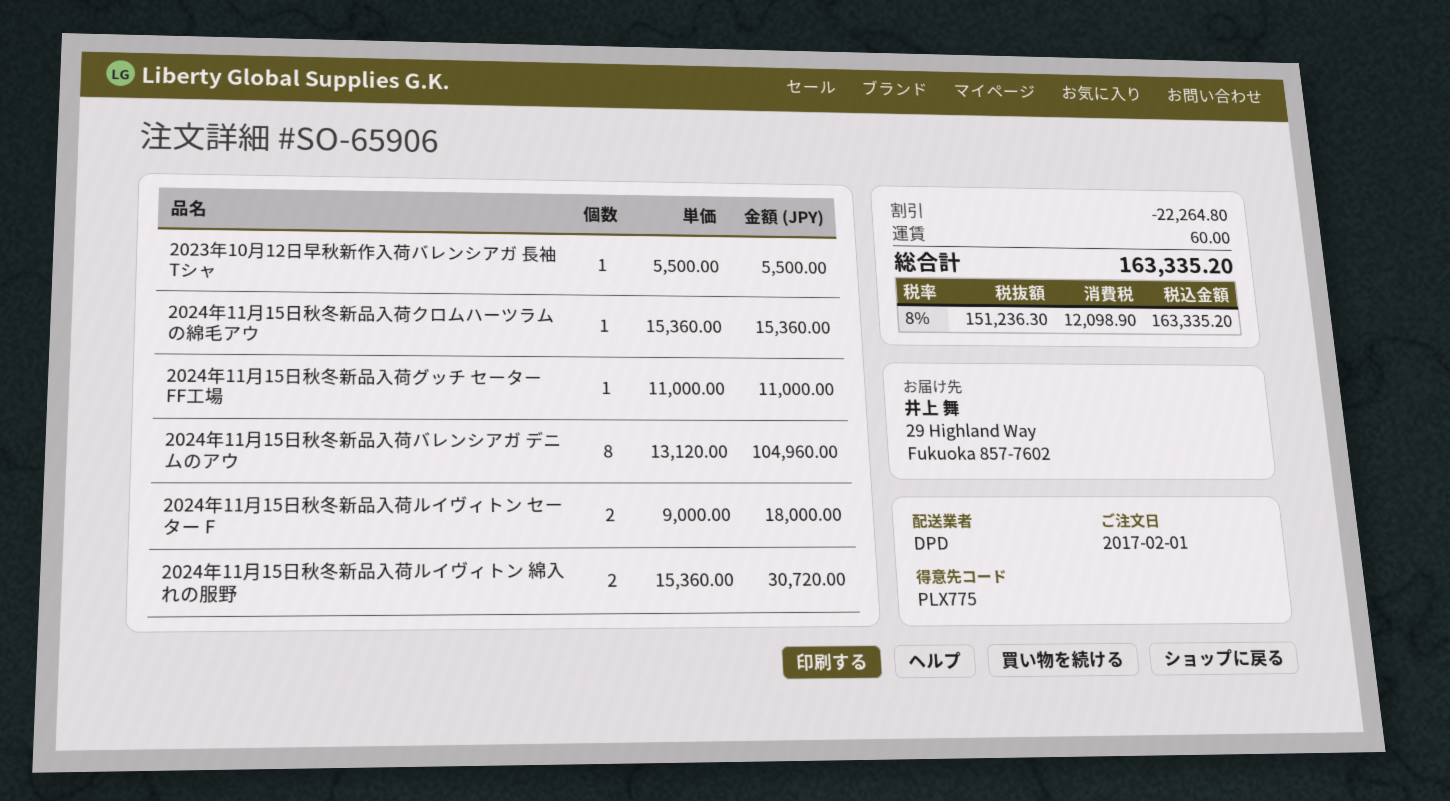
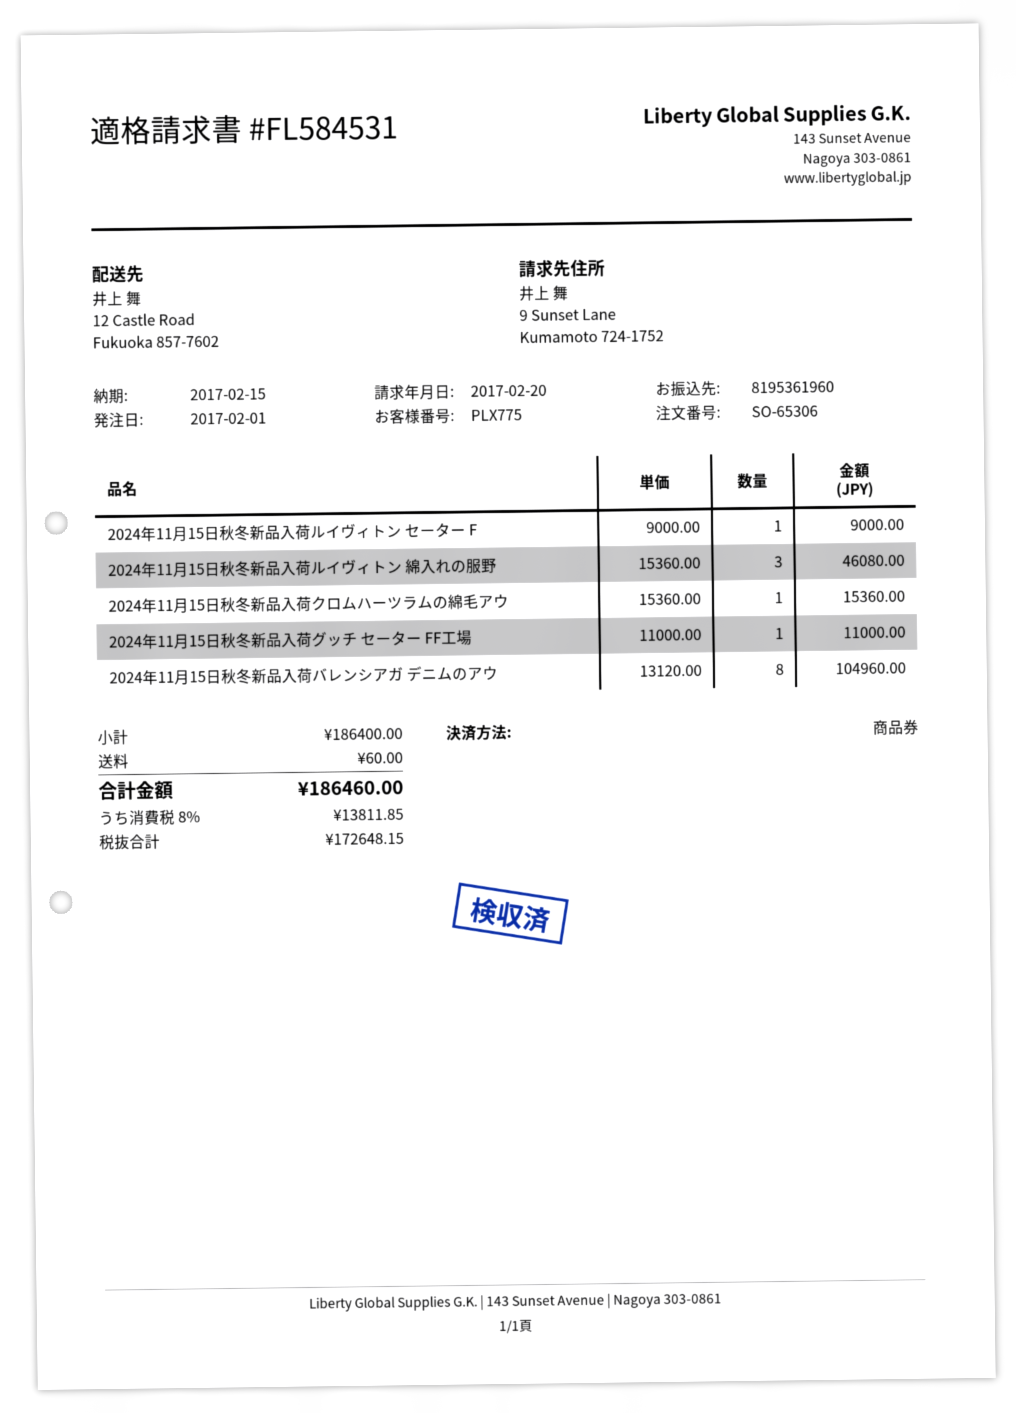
order number: SO-65906 -> SO-65306
ship to: 29 Highland Way, Fukuoka 857-7602 -> 12 Castle Road, Fukuoka 857-7602
2023年10月12日早秋新作入荷バレンシアガ 長袖 Tシャ: 1 x 5500.00 = 5500.00 -> none
2024年11月15日秋冬新品入荷ルイヴィトン セーター F: 2 x 9000.00 = 18000.00 -> 1 x 9000.00 = 9000.00
2024年11月15日秋冬新品入荷ルイヴィトン 綿入れの服野: 2 x 15360.00 = 30720.00 -> 3 x 15360.00 = 46080.00
discount: 22264.80 -> none
net: 151236.30 -> 172648.15
tax: 8% = 12098.90 -> 8% = 13811.85
total: 163335.20 -> 186460.00

